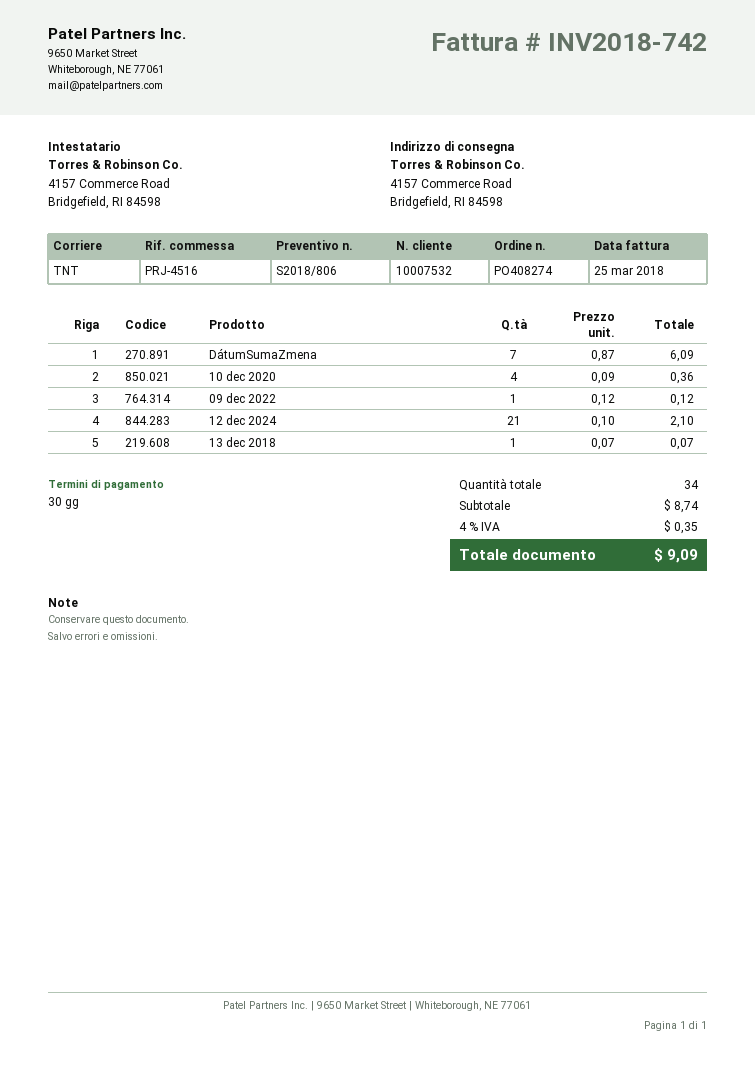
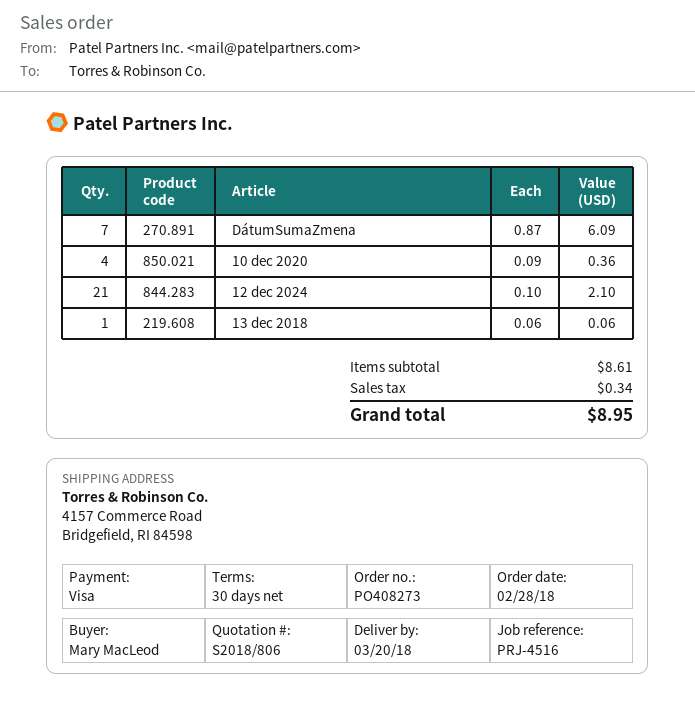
order number: PO408274 -> PO408273
09 dec 2022: 1 x 0.12 = 0.12 -> none
13 dec 2018: 1 x 0.07 = 0.07 -> 1 x 0.06 = 0.06
subtotal: 8.74 -> 8.61
tax: 0.35 -> 0.34
total: 9.09 -> 8.95

